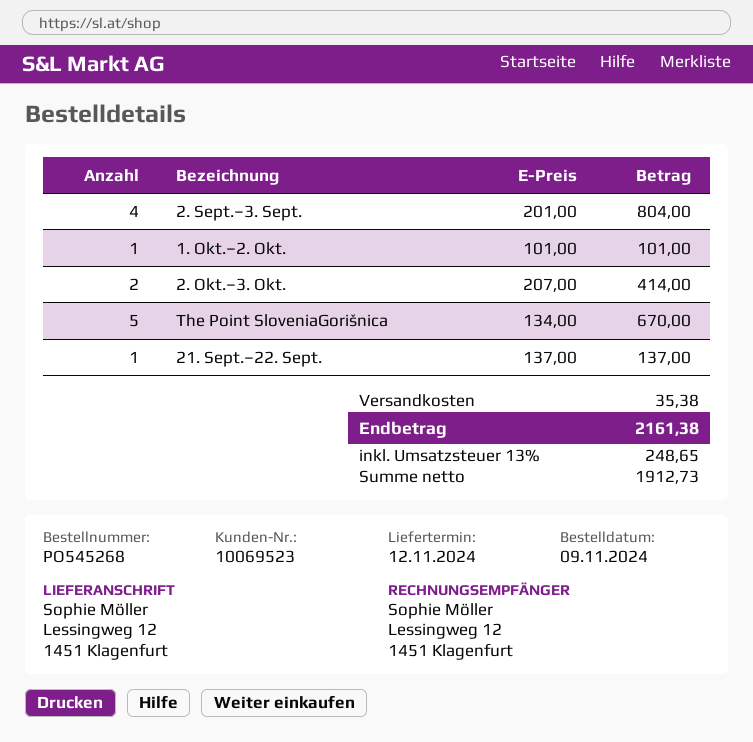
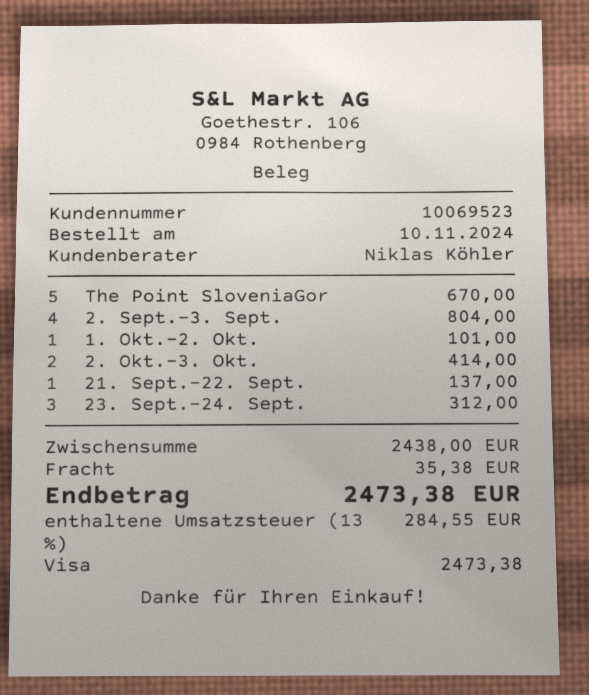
order date: 2024-11-09 -> 2024-11-10
23. Sept.–24. Sept.: none -> 3 for 312.00
tax: 13% = 248.65 -> 13% = 284.55
total: 2161.38 -> 2473.38

